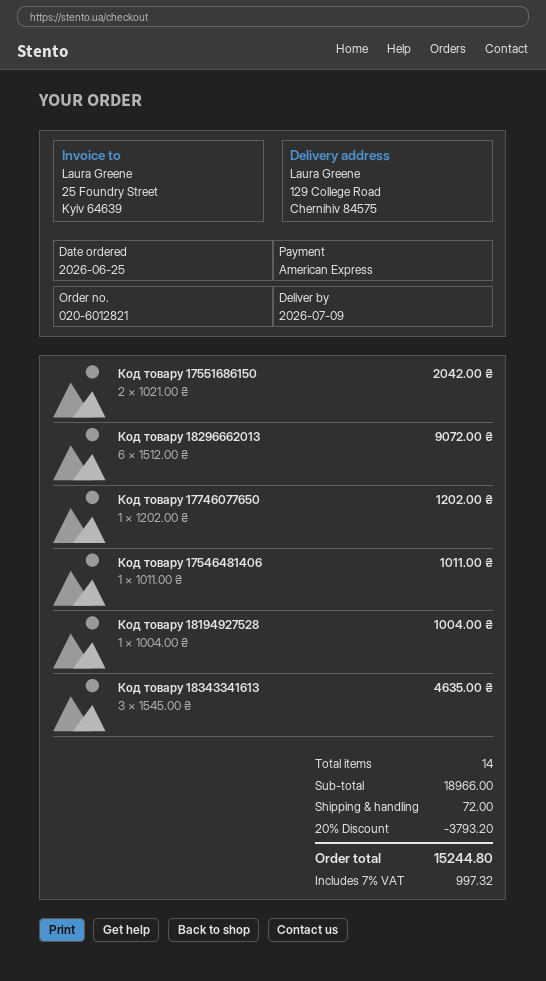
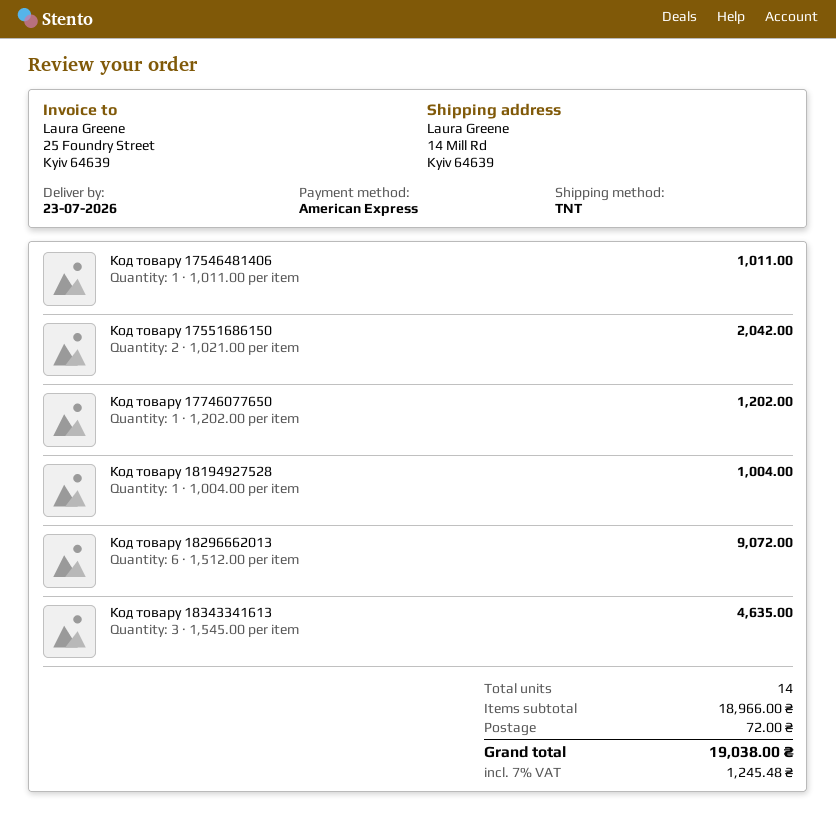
delivery date: 2026-07-09 -> 2026-07-23
ship to: 129 College Road, Chernihiv 84575 -> 14 Mill Rd, Kyiv 64639
discount: 20% = 3793.20 -> none
tax: 7% = 997.32 -> 7% = 1245.48
total: 15244.80 -> 19038.00

